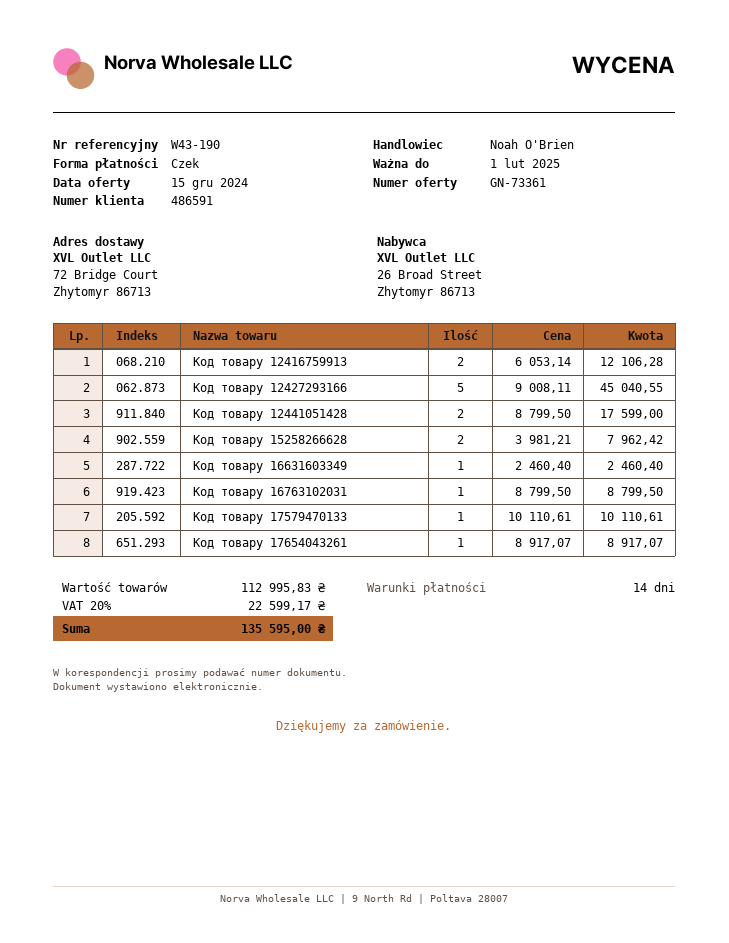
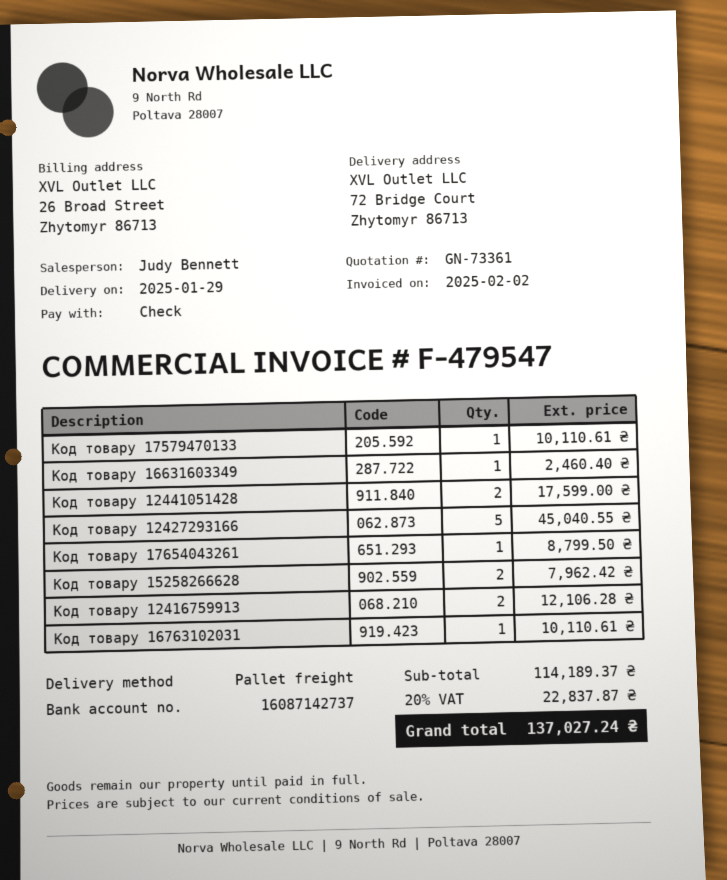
sales rep: Noah O'Brien -> Judy Bennett
Код товару 16763102031: 1 for 8799.50 -> 1 for 10110.61
Код товару 17654043261: 1 for 8917.07 -> 1 for 8799.50
subtotal: 112995.83 -> 114189.37
tax: 20% = 22599.17 -> 20% = 22837.87
total: 135595.00 -> 137027.24

